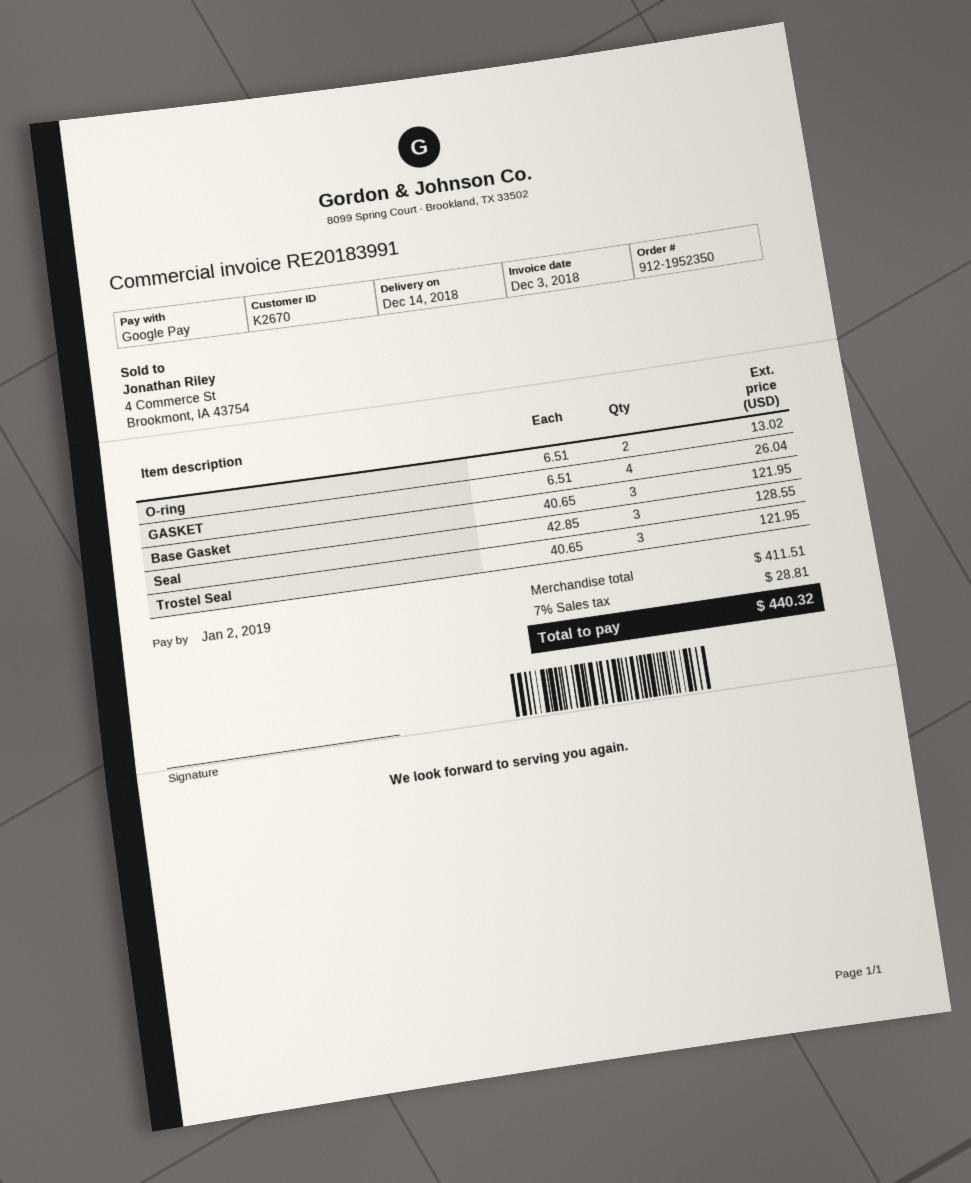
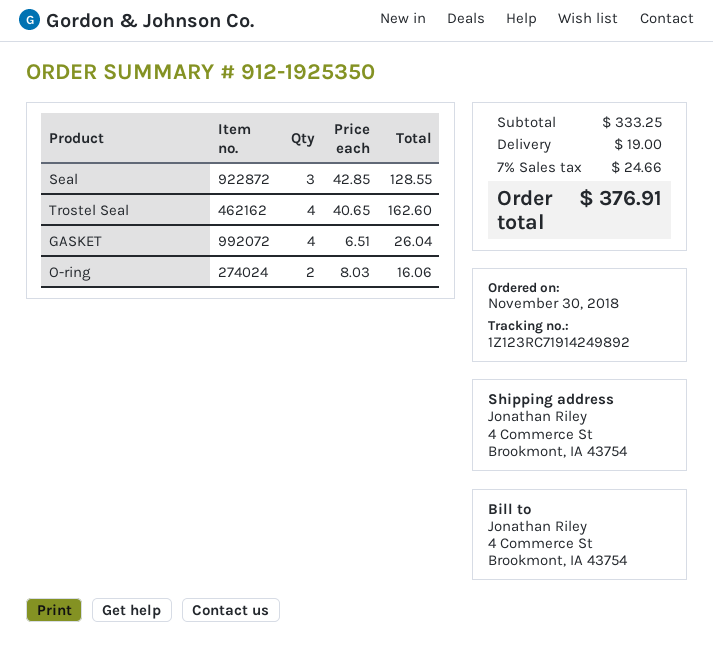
order number: 912-1952350 -> 912-1925350
O-ring: 2 x 6.51 = 13.02 -> 2 x 8.03 = 16.06
Base Gasket: 3 x 40.65 = 121.95 -> none
Trostel Seal: 3 x 40.65 = 121.95 -> 4 x 40.65 = 162.60
subtotal: 411.51 -> 333.25
shipping: none -> 19.00
tax: 7% = 28.81 -> 7% = 24.66
total: 440.32 -> 376.91

